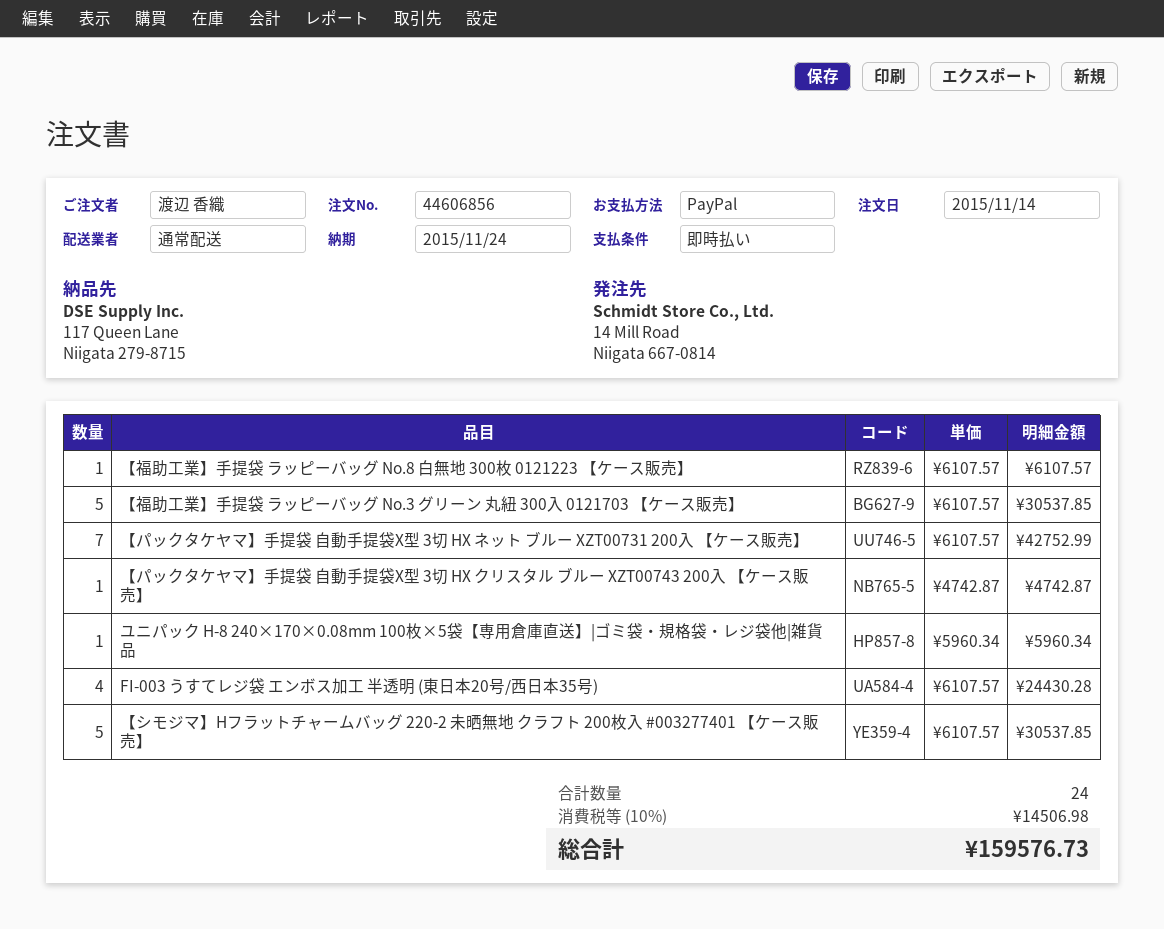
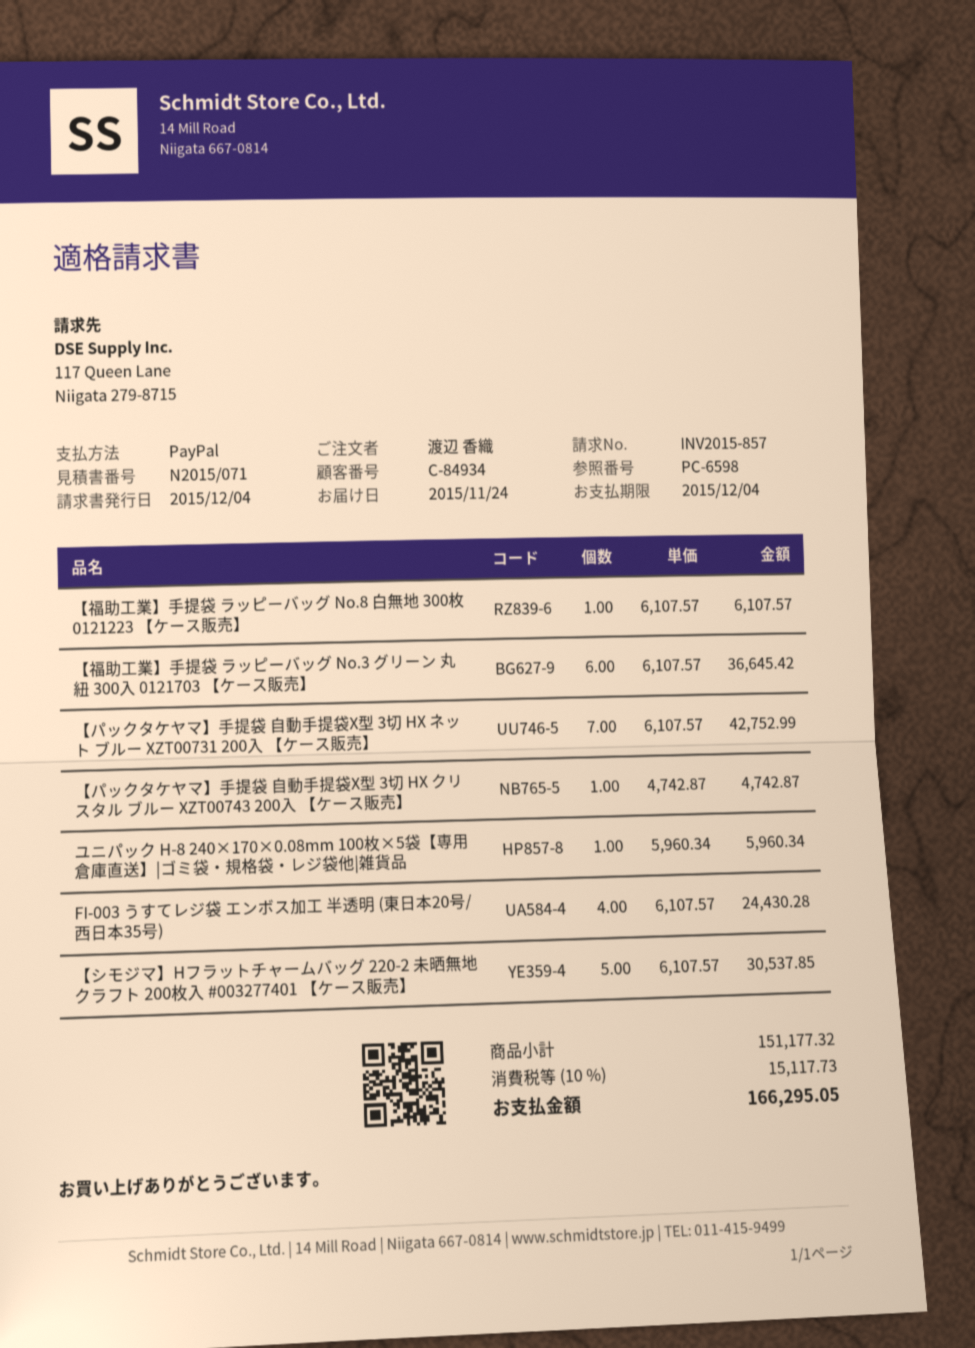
【福助工業】手提袋 ラッピーバッグ No.3 グリーン 丸紐 300入 0121703 【ケース販売】: 5 x 6107.57 = 30537.85 -> 6 x 6107.57 = 36645.42
tax: 10% = 14506.98 -> 10% = 15117.73
total: 159576.73 -> 166295.05

